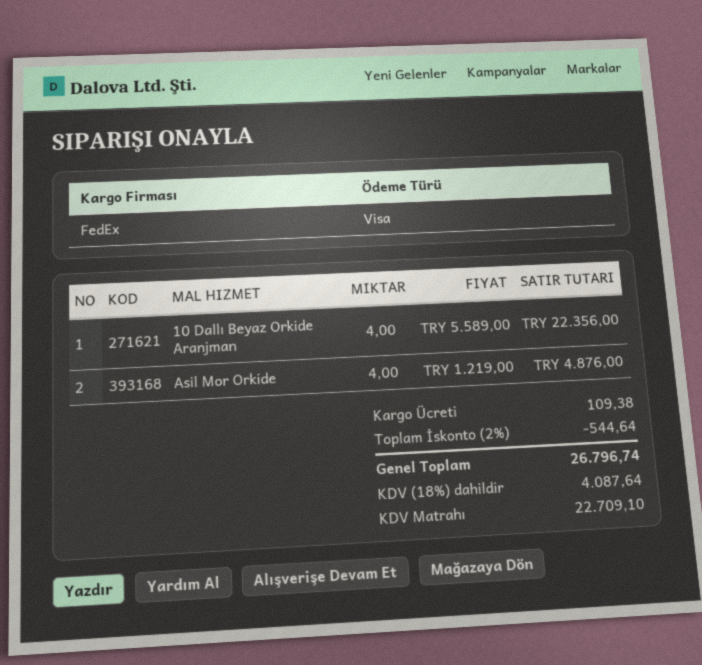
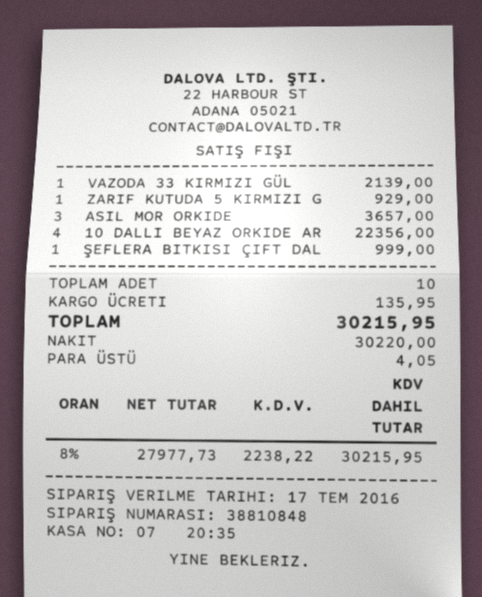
payment method: Visa -> cash
Asil Mor Orkide: 4 for 4876.00 -> 3 for 3657.00
VAZODA 33 KIRMIZI GÜL: none -> 1 for 2139.00
ZARIF KUTUDA 5 KIRMIZI G: none -> 1 for 929.00
ŞEFLERA BITKISI ÇIFT DAL: none -> 1 for 999.00
discount: 2% = 544.64 -> none
shipping: 109.38 -> 135.95
net: 22709.10 -> 27977.73
tax: 18% = 4087.64 -> 8% = 2238.22
total: 26796.74 -> 30215.95

